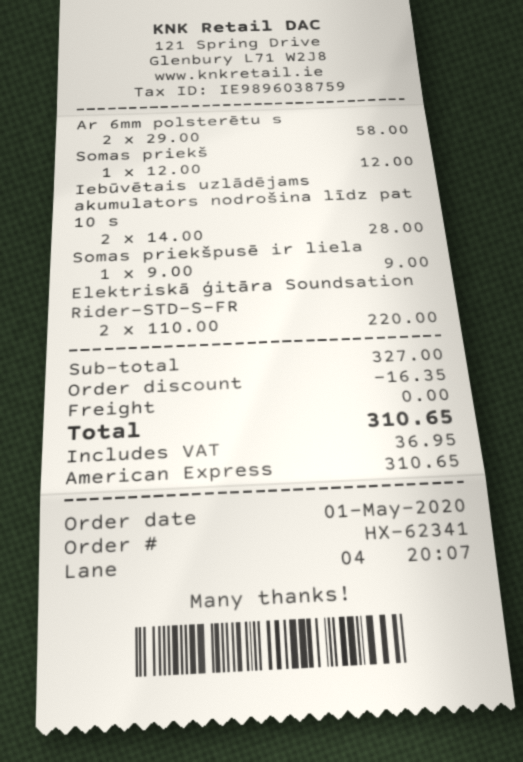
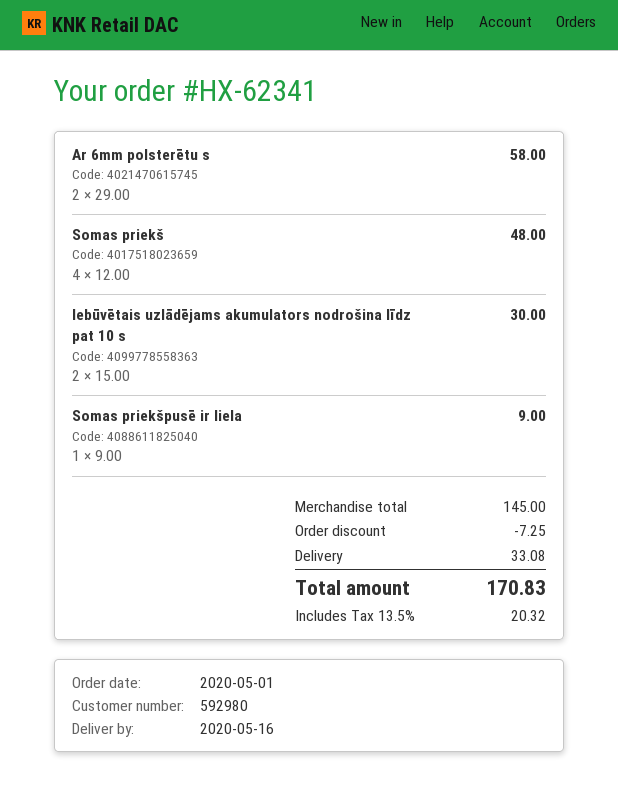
Somas priekš: 1 x 12.00 = 12.00 -> 4 x 12.00 = 48.00
Iebūvētais uzlādējams akumulators nodrošina līdz pat 10 s: 2 x 14.00 = 28.00 -> 2 x 15.00 = 30.00
Elektriskā ģitāra Soundsation Rider-STD-S-FR: 2 x 110.00 = 220.00 -> none
subtotal: 327.00 -> 145.00
discount: 16.35 -> 7.25
shipping: 0.00 -> 33.08
tax: 36.95 -> 20.32
total: 310.65 -> 170.83

